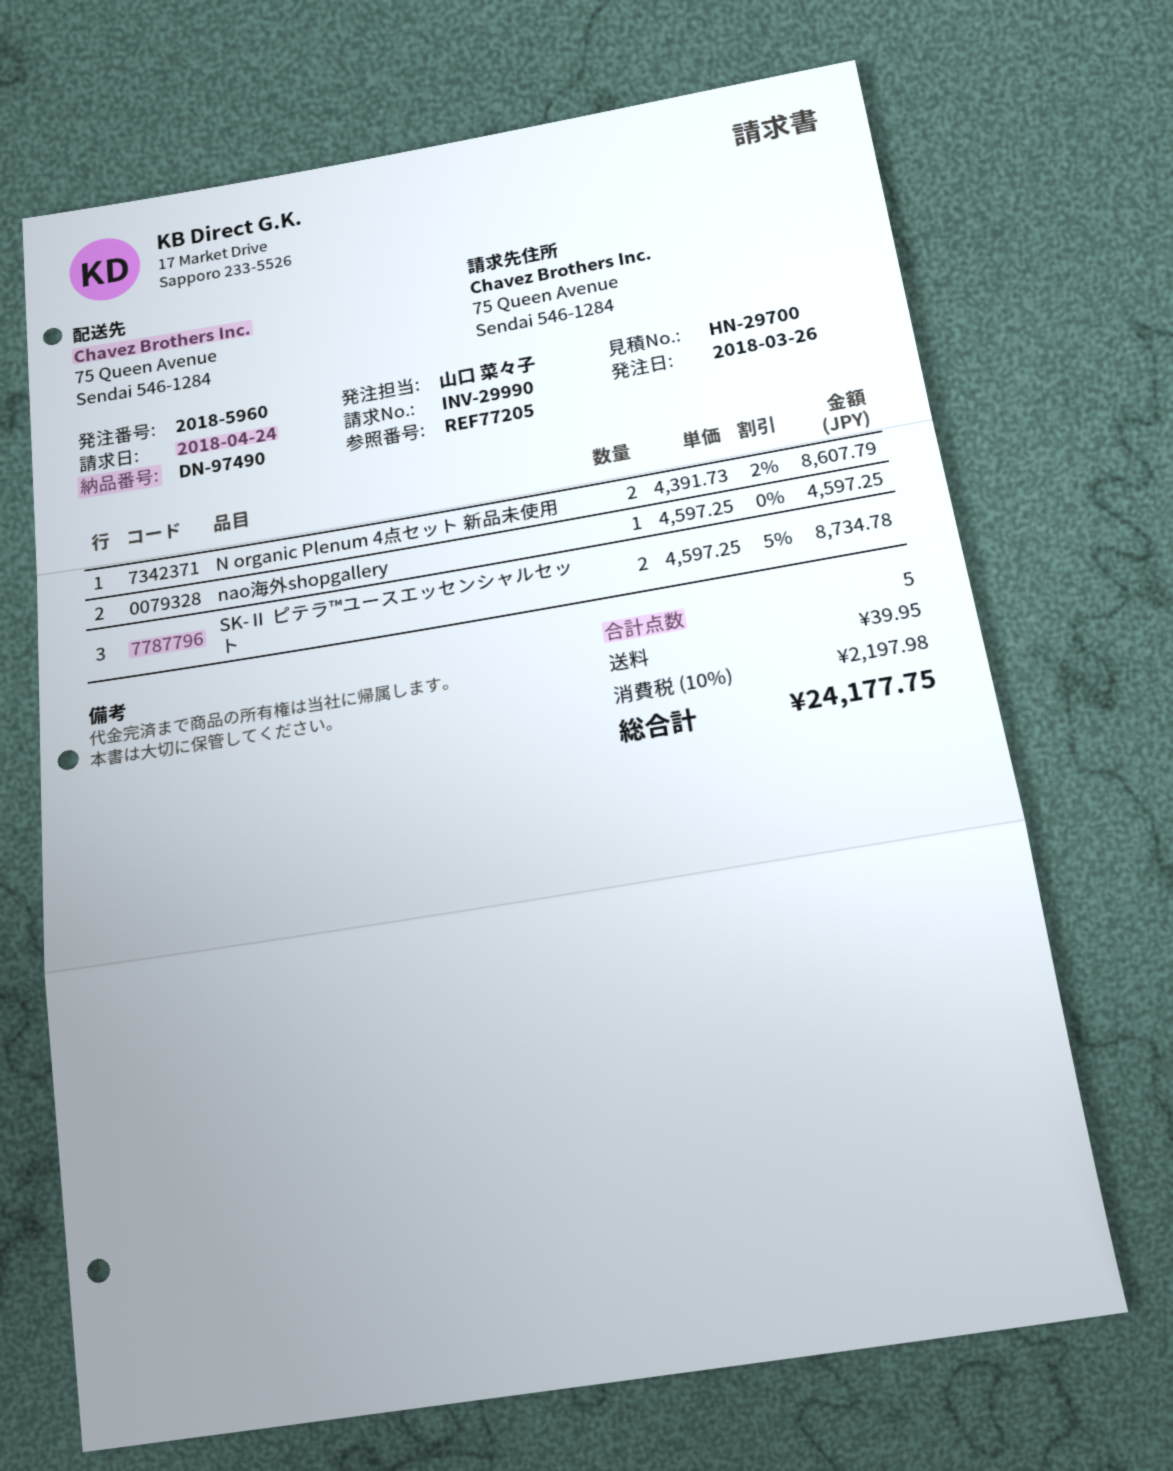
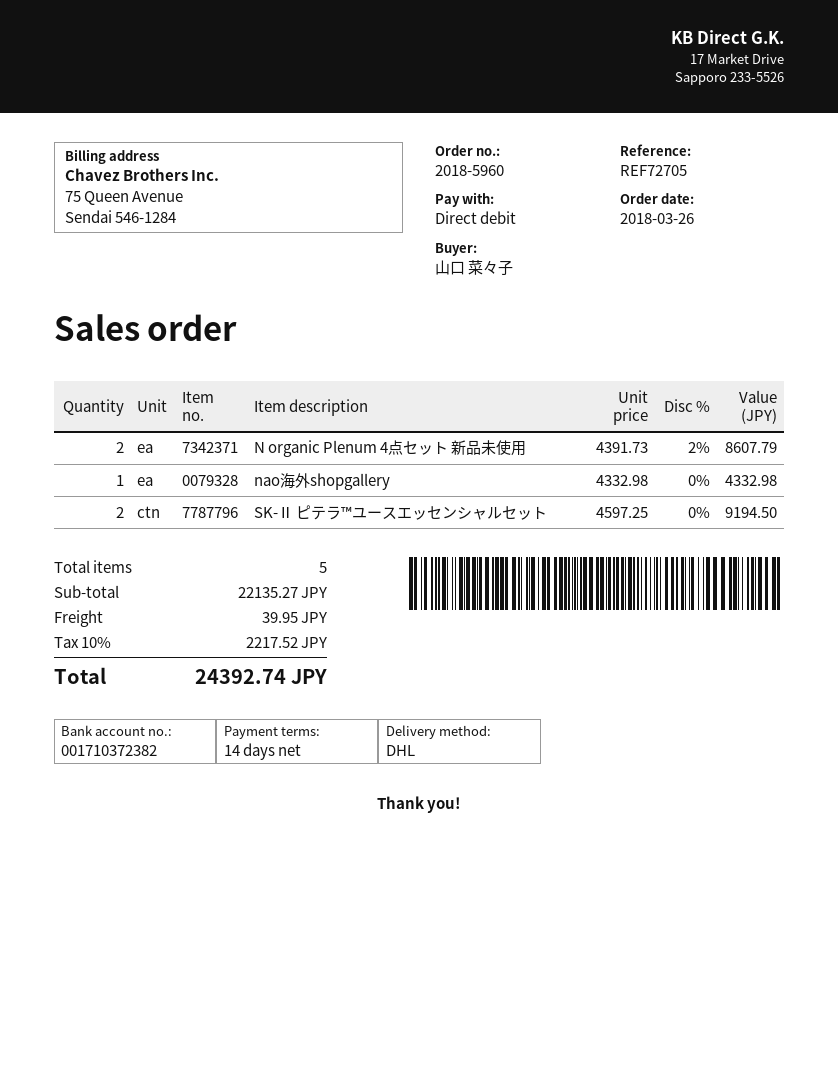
reference: REF77205 -> REF72705
nao海外shopgallery: 1 x 4597.25 = 4597.25 -> 1 x 4332.98 = 4332.98
SK-Ⅱ ピテラ™ユースエッセンシャルセット: 2 x 4597.25 - 5% = 8734.78 -> 2 x 4597.25 = 9194.50
tax: 10% = 2197.98 -> 10% = 2217.52
total: 24177.75 -> 24392.74

